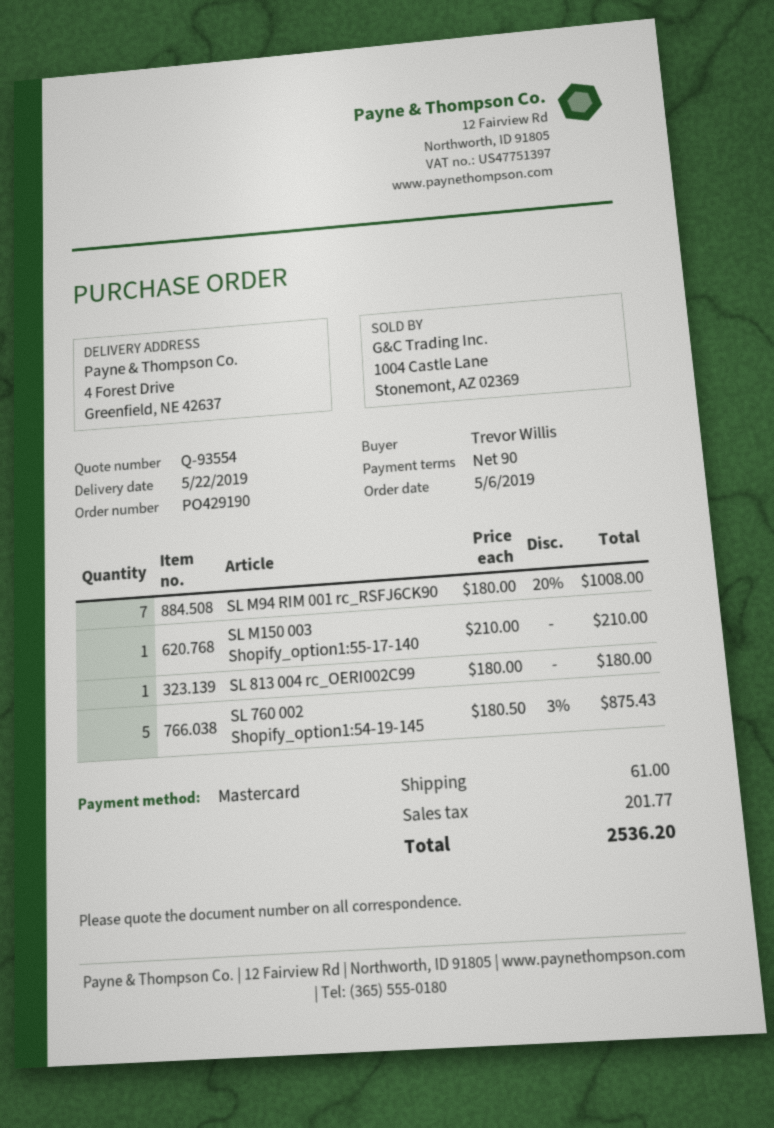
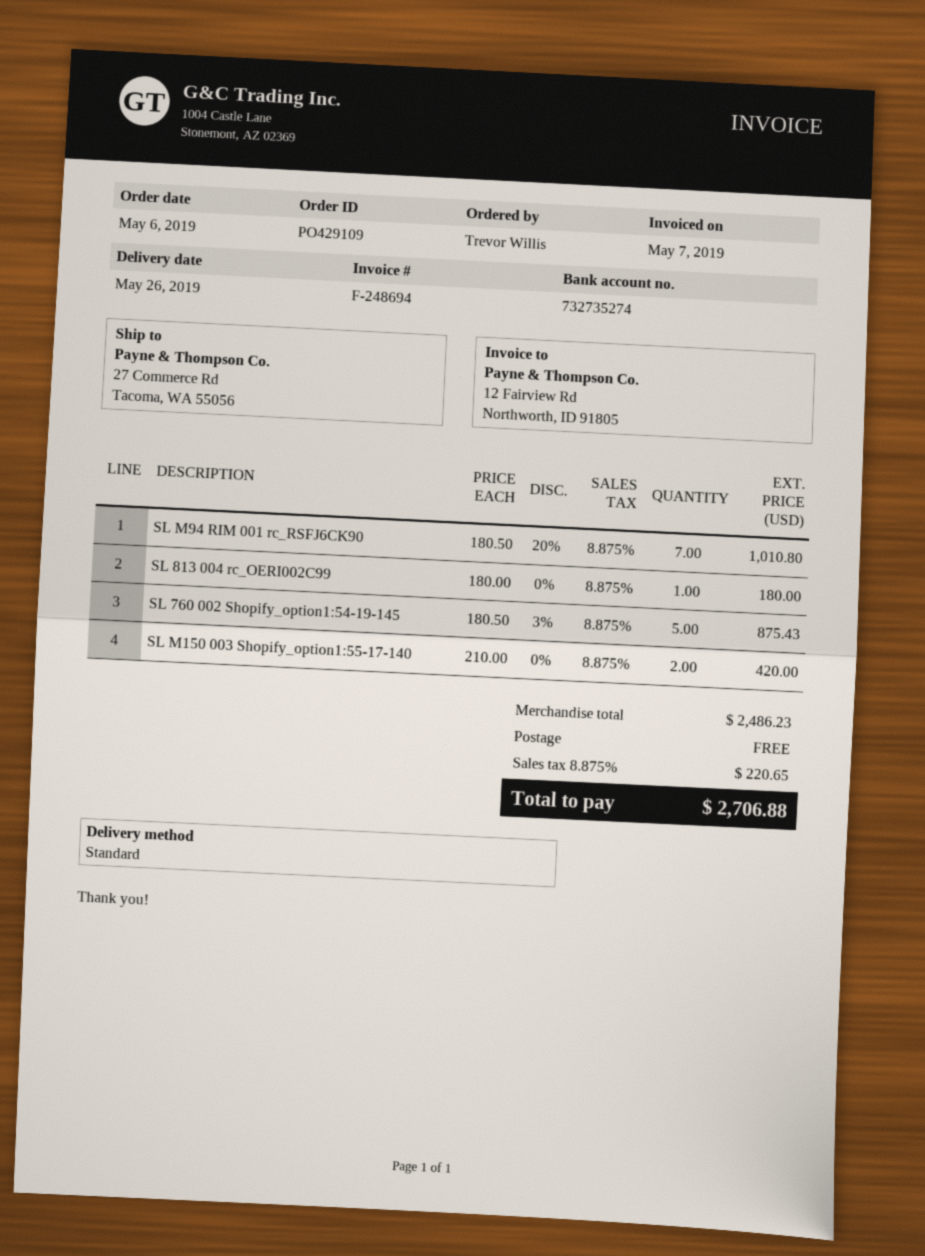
order number: PO429190 -> PO429109
delivery date: 2019-05-22 -> 2019-05-26
ship to: 4 Forest Drive, Greenfield, NE 42637 -> 27 Commerce Rd, Tacoma, WA 55056
SL M94 RIM 001 rc_RSFJ6CK90: 7 x 180.00 - 20% = 1008.00 -> 7 x 180.50 - 20% = 1010.80
SL M150 003 Shopify_option1:55-17-140: 1 x 210.00 = 210.00 -> 2 x 210.00 = 420.00
shipping: 61.00 -> 0.00
tax: 201.77 -> 220.65
total: 2536.20 -> 2706.88

